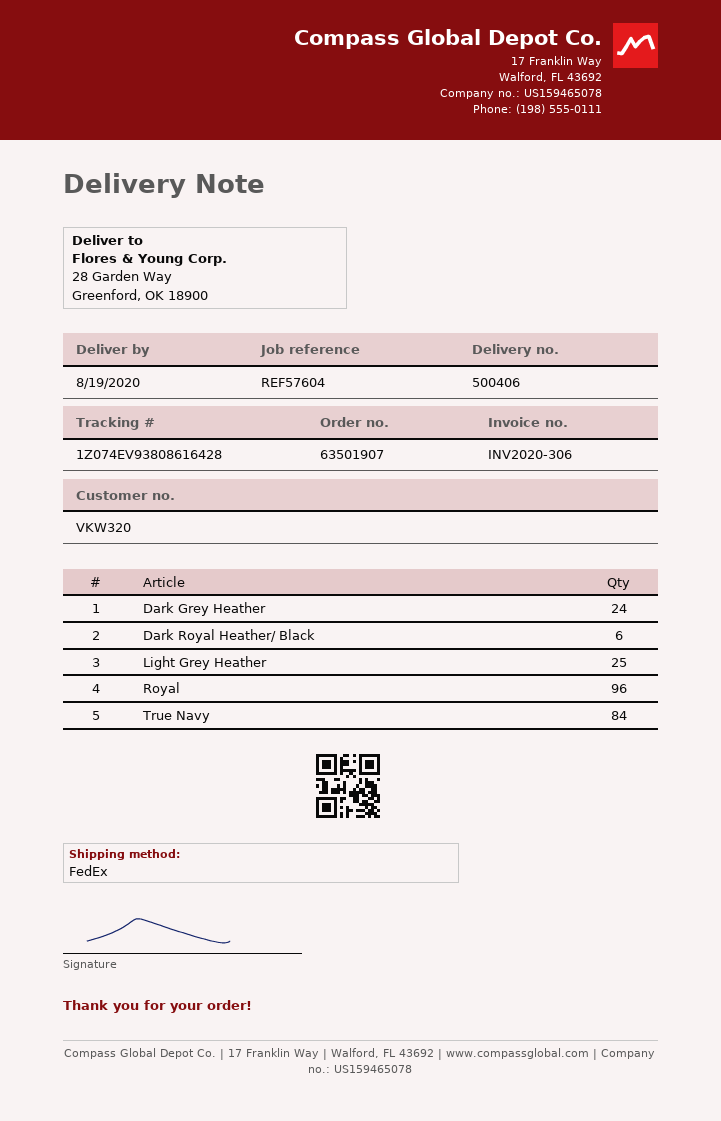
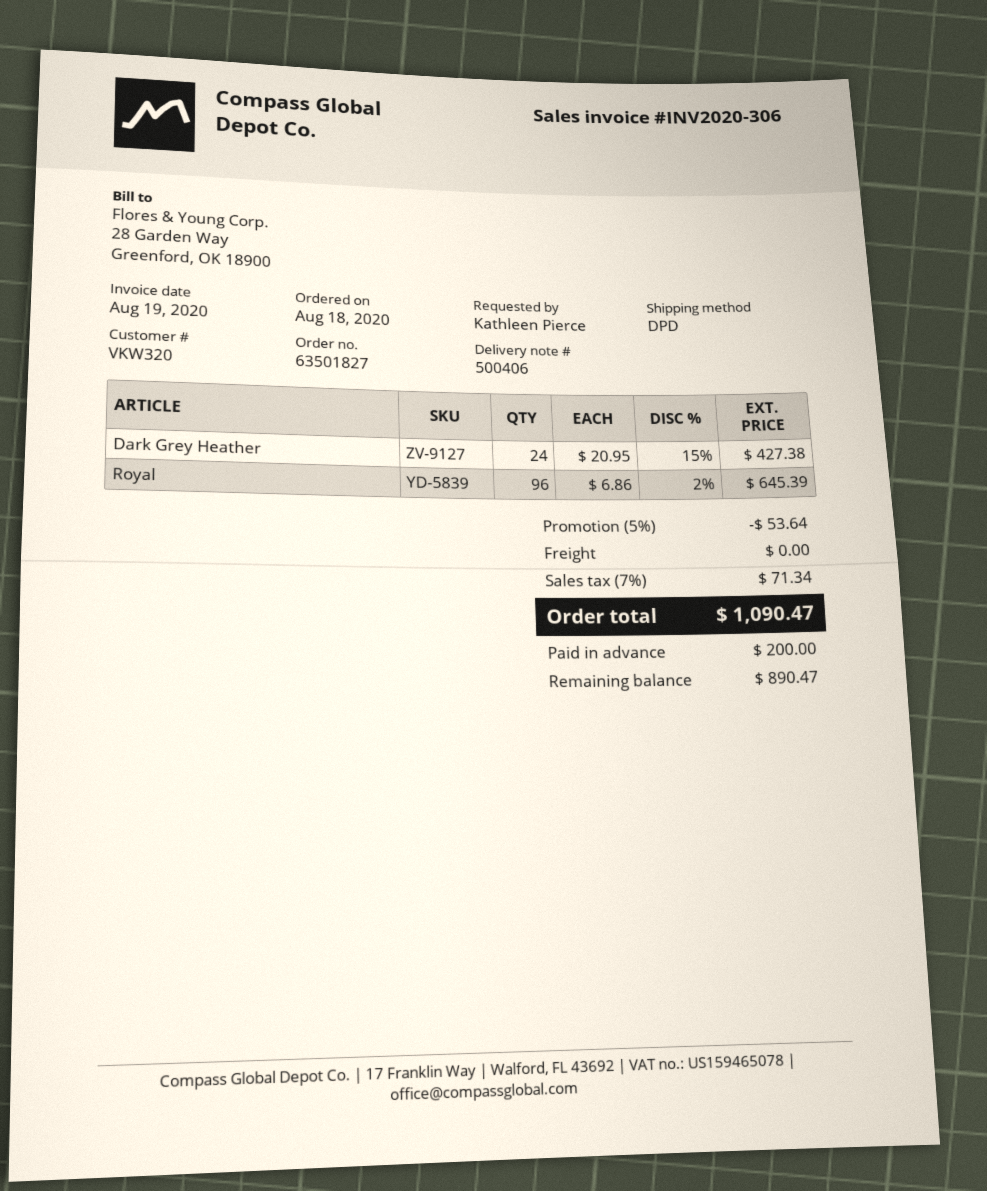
order number: 63501907 -> 63501827
shipping method: FedEx -> DPD
Dark Royal Heather/ Black: 6 -> none
Light Grey Heather: 25 -> none
True Navy: 84 -> none

